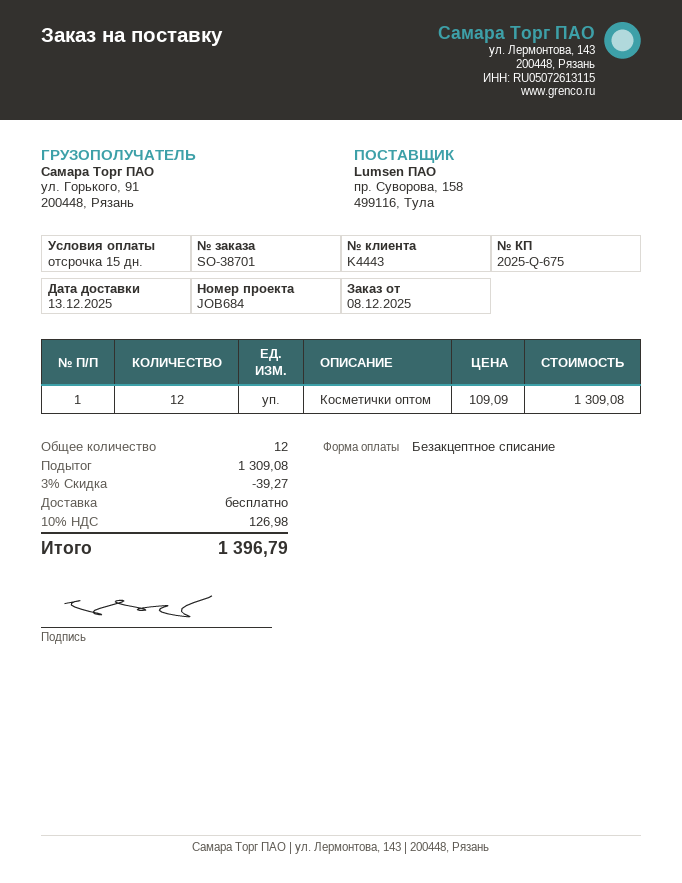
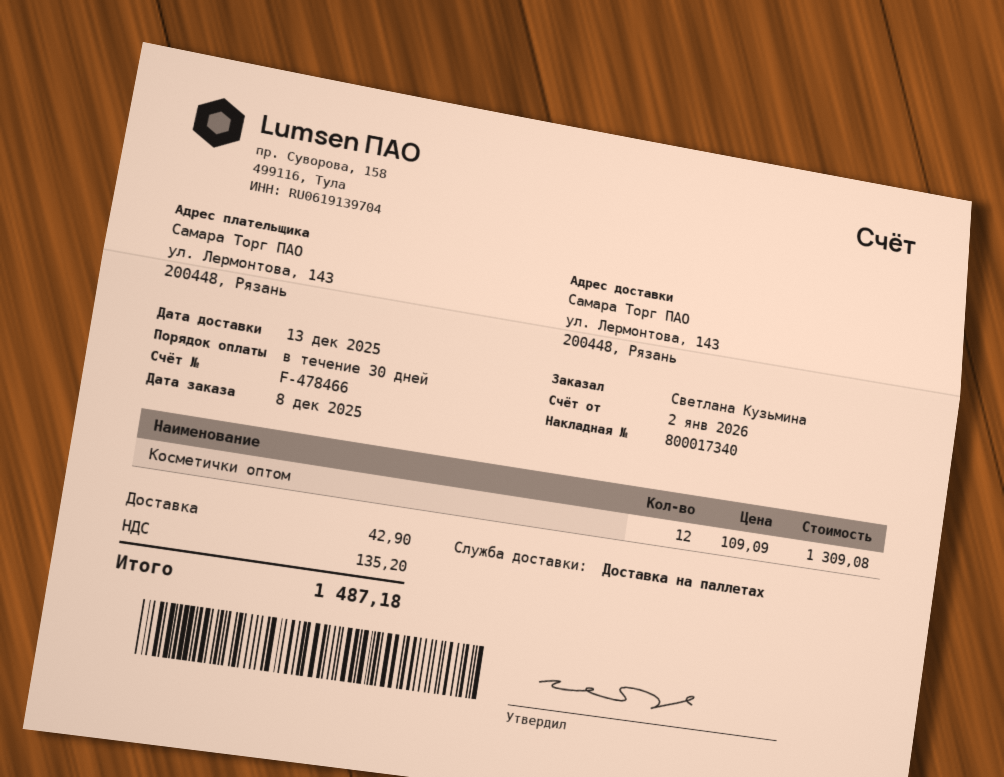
payment terms: 15 days -> 30 days
ship to: ул. Горького, 91, 200448, Рязань -> ул. Лермонтова, 143, 200448, Рязань
discount: 3% = 39.27 -> none
shipping: 0.00 -> 42.90
tax: 126.98 -> 135.20
total: 1396.79 -> 1487.18

